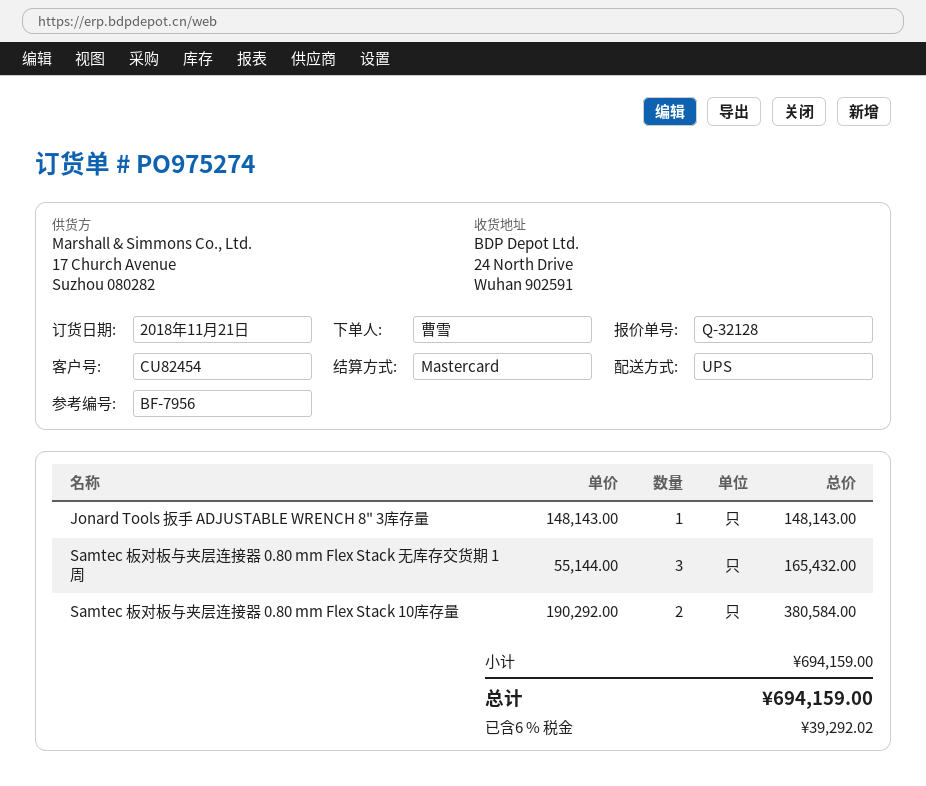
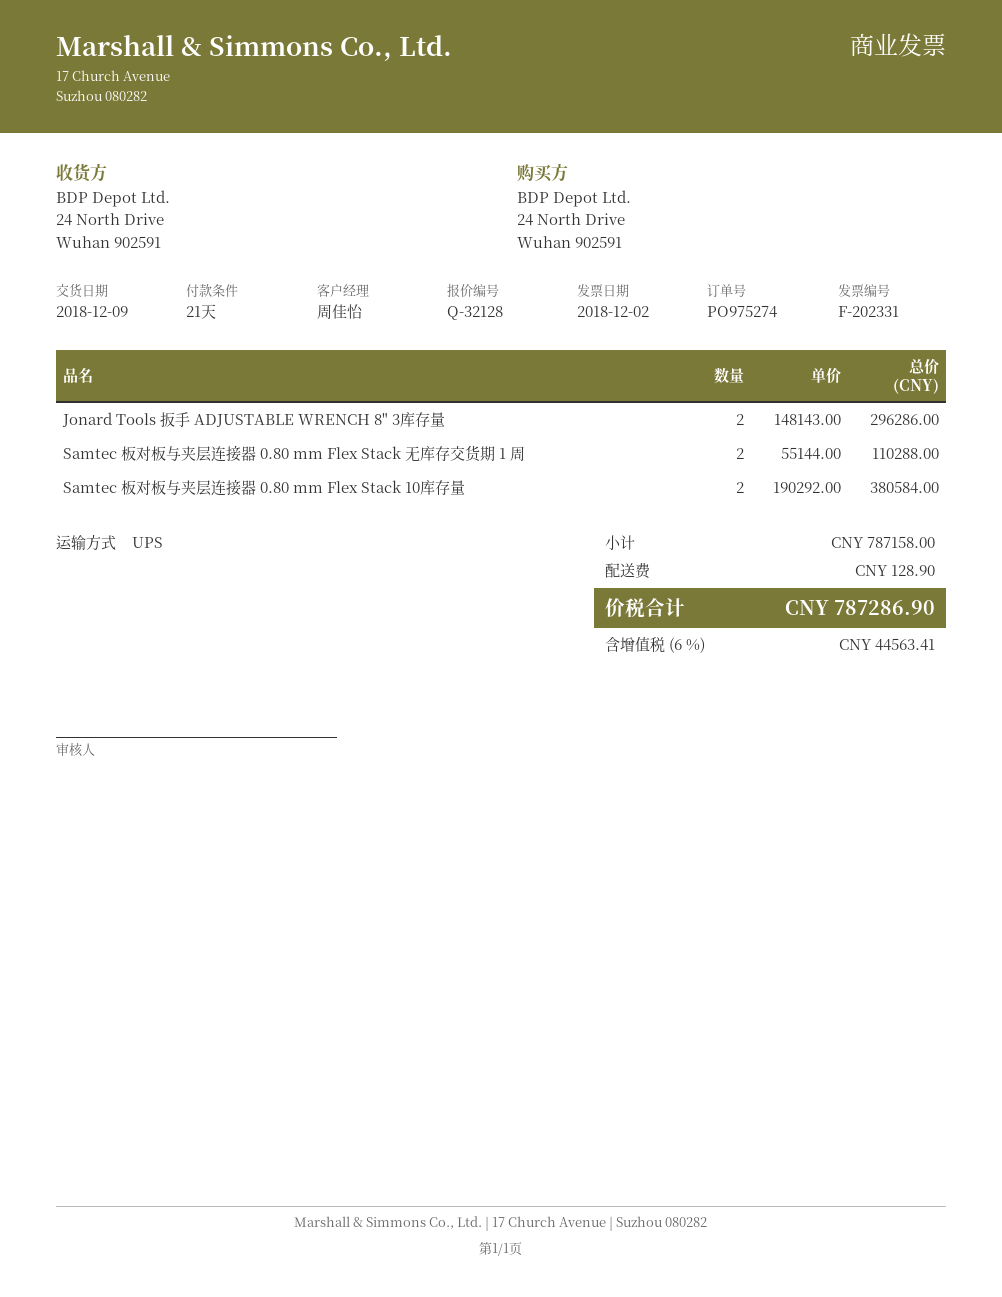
Jonard Tools 扳手 ADJUSTABLE WRENCH 8" 3库存量: 1 x 148143.00 = 148143.00 -> 2 x 148143.00 = 296286.00
Samtec 板对板与夹层连接器 0.80 mm Flex Stack 无库存交货期 1 周: 3 x 55144.00 = 165432.00 -> 2 x 55144.00 = 110288.00
subtotal: 694159.00 -> 787158.00
shipping: none -> 128.90
tax: 6% = 39292.02 -> 6% = 44563.41
total: 694159.00 -> 787286.90

